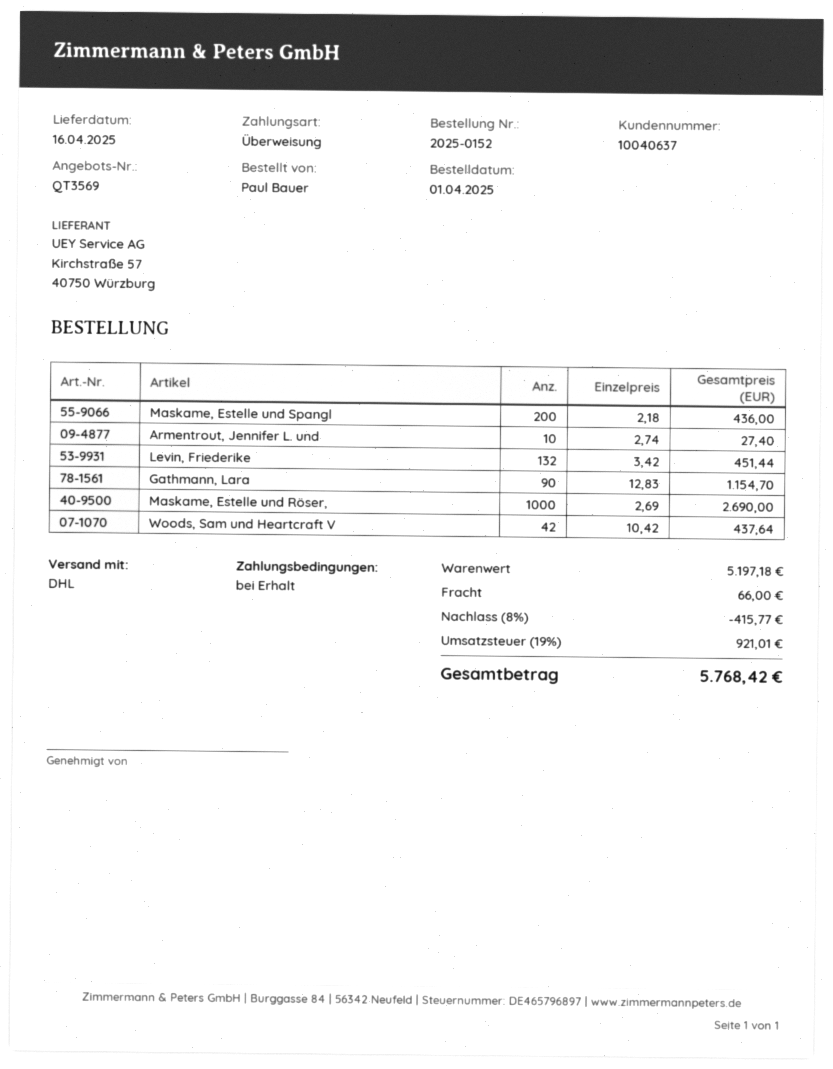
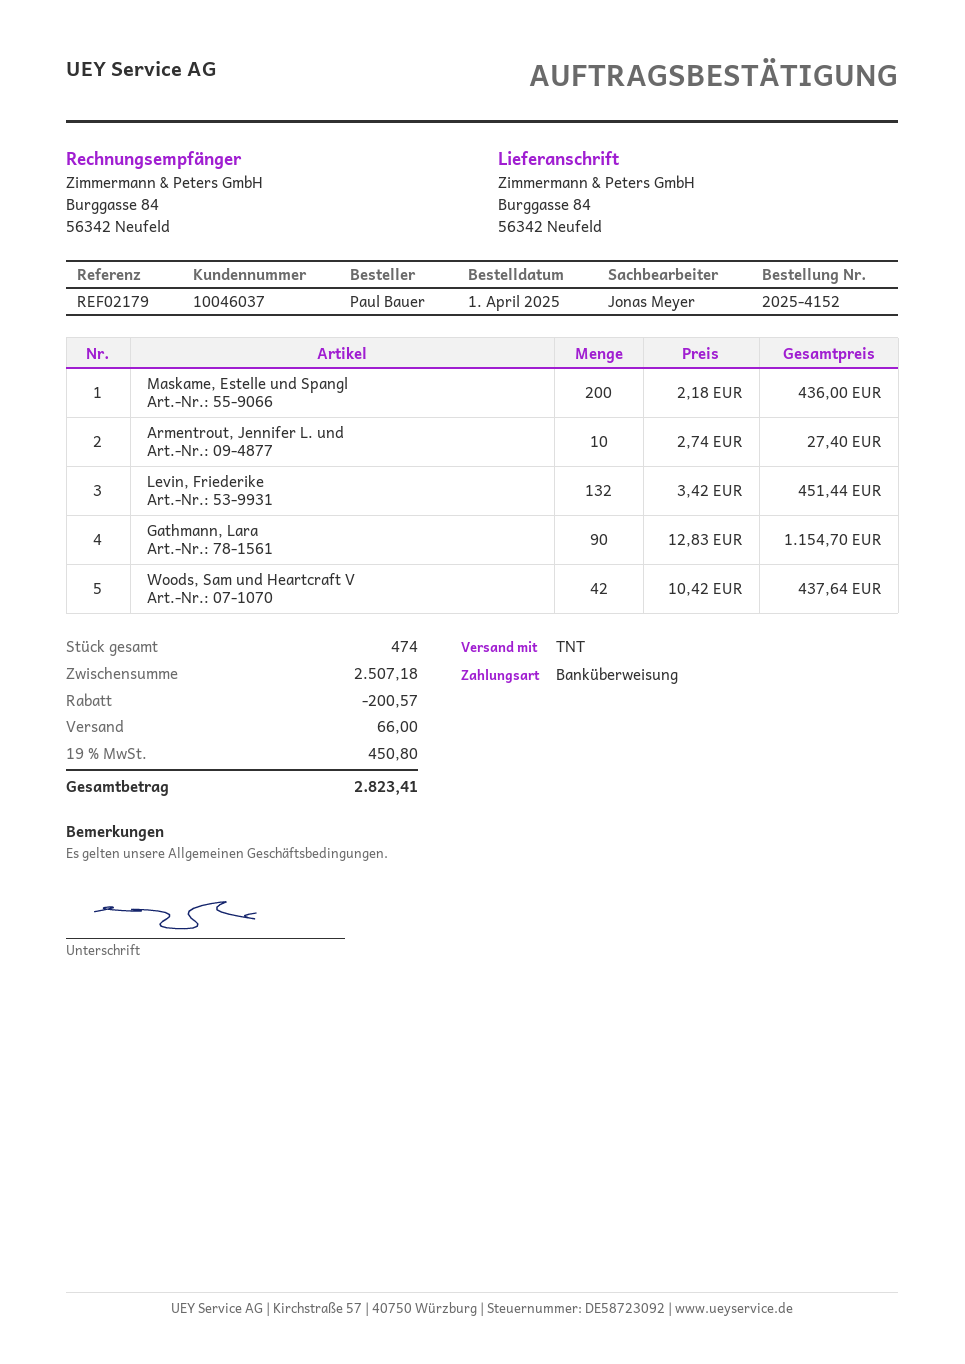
order number: 2025-0152 -> 2025-4152
customer number: 10040637 -> 10046037
shipping method: DHL -> TNT
Maskame, Estelle und Röser,: 1000 x 2.69 = 2690.00 -> none
subtotal: 5197.18 -> 2507.18
discount: 415.77 -> 200.57
tax: 19% = 921.01 -> 19% = 450.80
total: 5768.42 -> 2823.41

